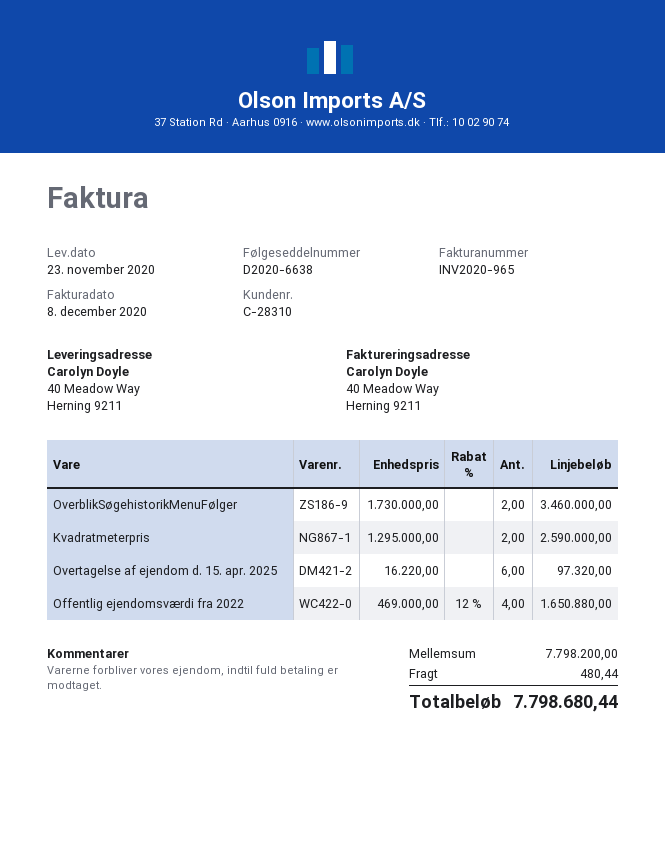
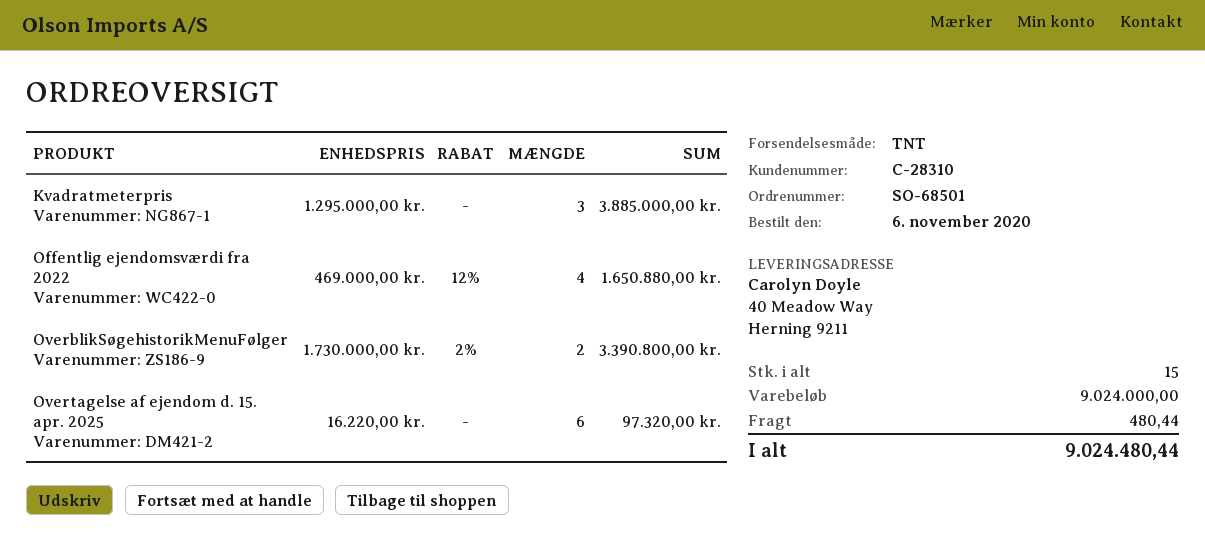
OverblikSøgehistorikMenuFølger: 2 x 1730000.00 = 3460000.00 -> 2 x 1730000.00 - 2% = 3390800.00
Kvadratmeterpris: 2 x 1295000.00 = 2590000.00 -> 3 x 1295000.00 = 3885000.00
subtotal: 7798200.00 -> 9024000.00
total: 7798680.44 -> 9024480.44

